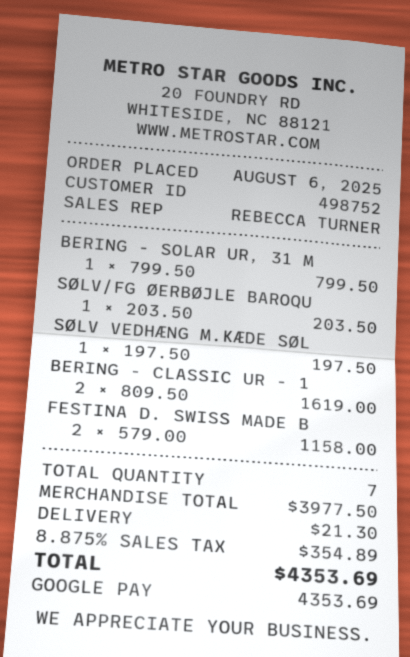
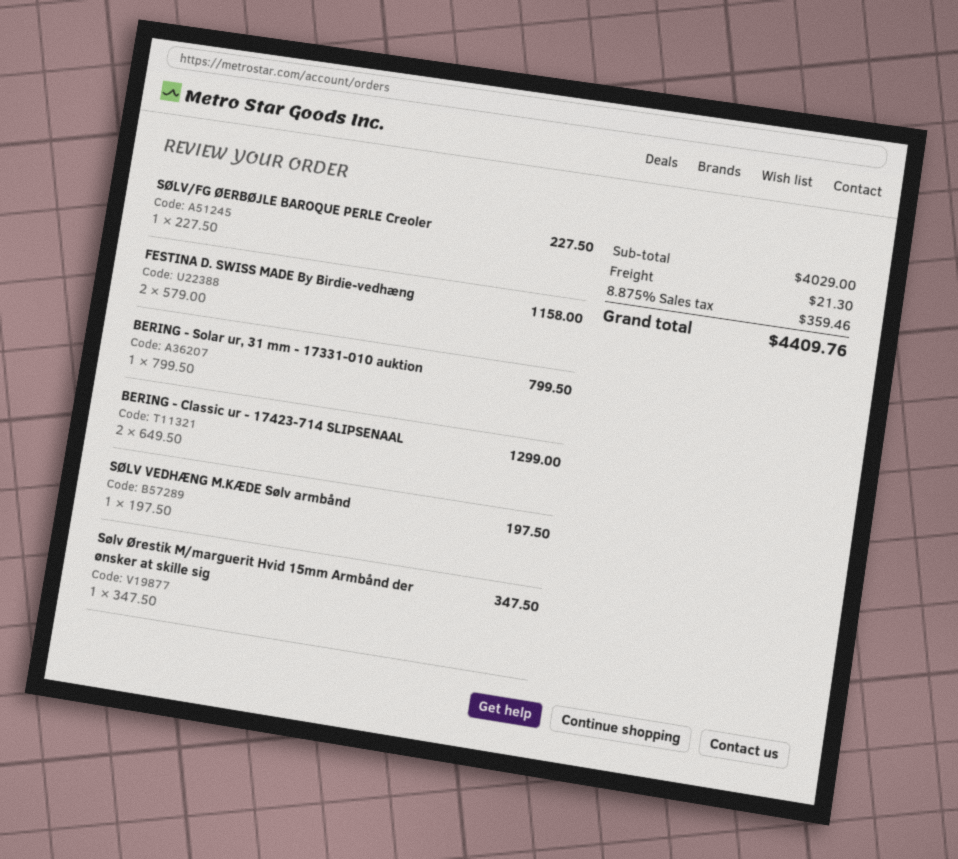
SØLV/FG ØERBØJLE BAROQU: 1 x 203.50 = 203.50 -> 1 x 227.50 = 227.50
BERING - CLASSIC UR - 1: 2 x 809.50 = 1619.00 -> 2 x 649.50 = 1299.00
Sølv Ørestik M/marguerit Hvid 15mm Armbånd der ønsker at skille sig: none -> 1 x 347.50 = 347.50
subtotal: 3977.50 -> 4029.00
tax: 8.875% = 354.89 -> 8.875% = 359.46
total: 4353.69 -> 4409.76

